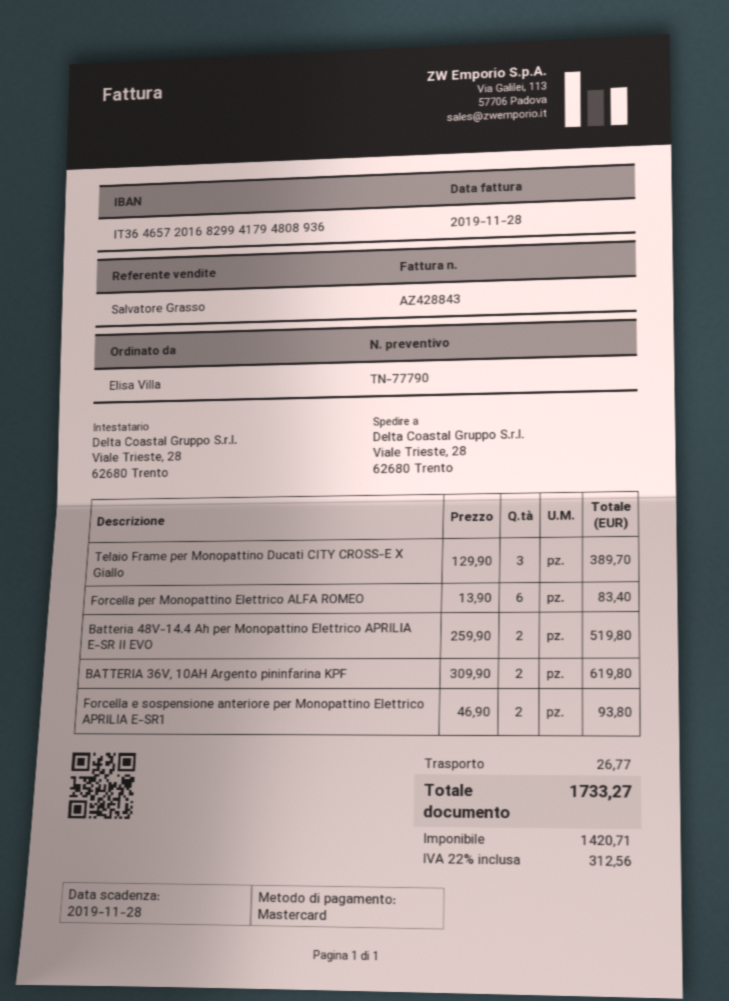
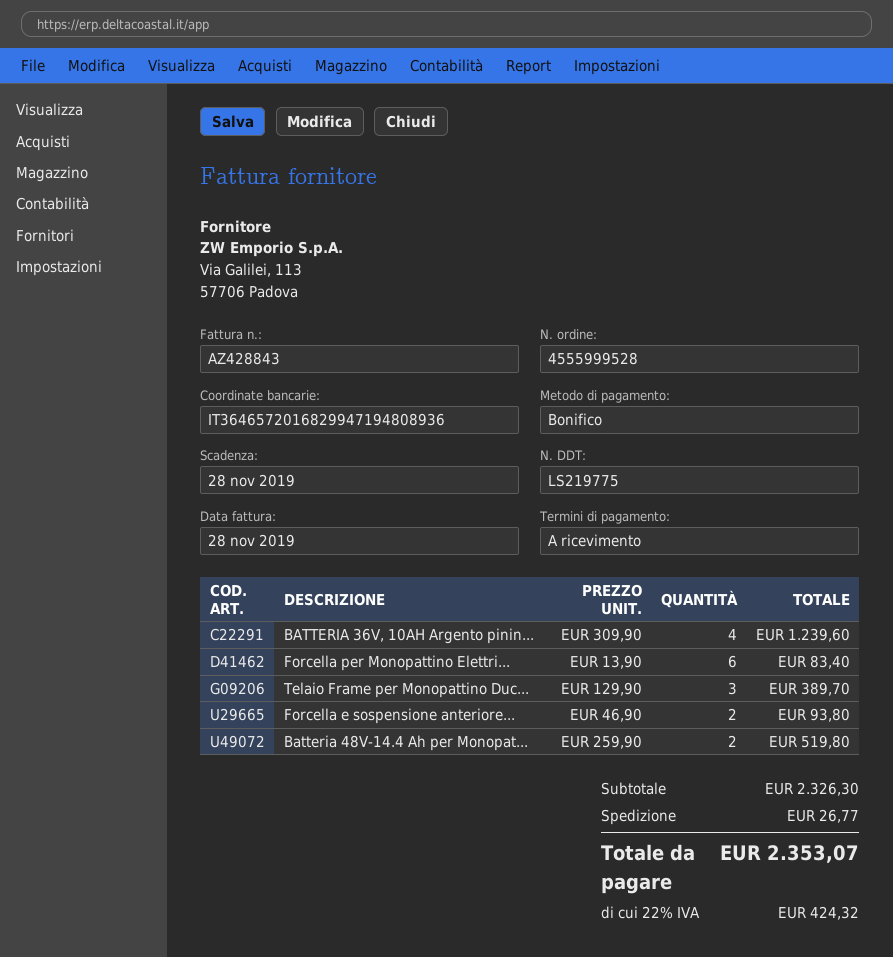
payment method: Mastercard -> bank transfer
bank account: IT3646572016829941794808936 -> IT3646572016829947194808936
BATTERIA 36V, 10AH Argento pininfarina KPF: 2 x 309.90 = 619.80 -> 4 x 309.90 = 1239.60
tax: 22% = 312.56 -> 22% = 424.32
total: 1733.27 -> 2353.07

